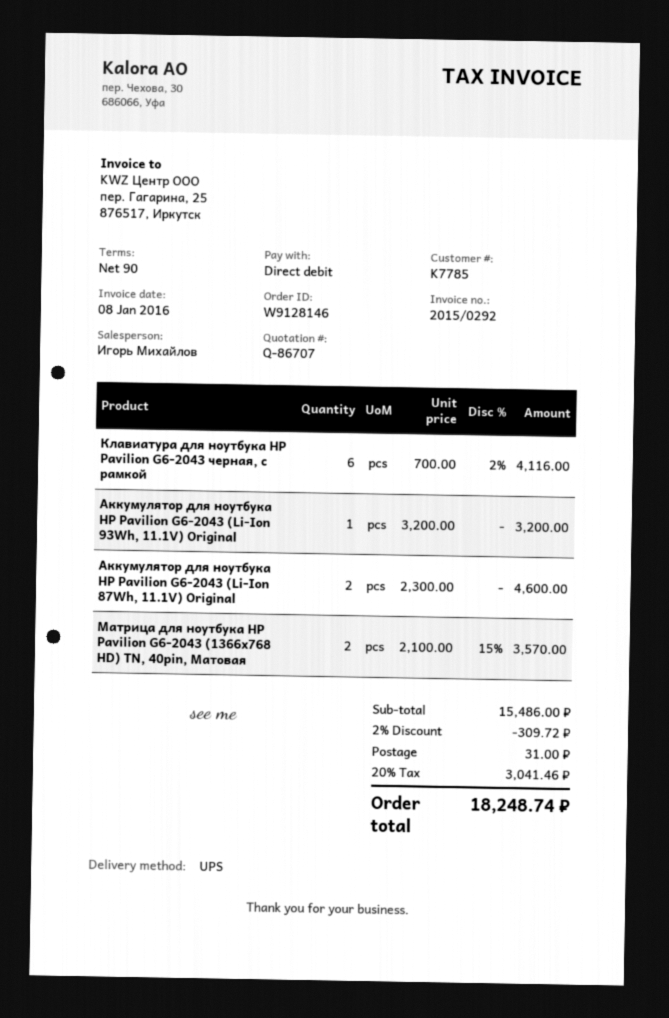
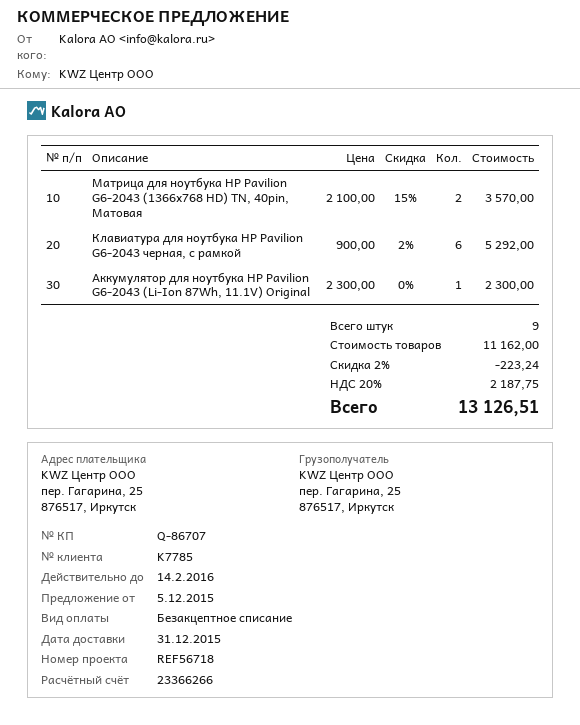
Клавиатура для ноутбука HP Pavilion G6-2043 черная, с рамкой: 6 x 700.00 - 2% = 4116.00 -> 6 x 900.00 - 2% = 5292.00
Аккумулятор для ноутбука HP Pavilion G6-2043 (Li-Ion 93Wh, 11.1V) Original: 1 x 3200.00 = 3200.00 -> none
Аккумулятор для ноутбука HP Pavilion G6-2043 (Li-Ion 87Wh, 11.1V) Original: 2 x 2300.00 = 4600.00 -> 1 x 2300.00 = 2300.00
subtotal: 15486.00 -> 11162.00
discount: 2% = 309.72 -> 2% = 223.24
shipping: 31.00 -> none
tax: 20% = 3041.46 -> 20% = 2187.75
total: 18248.74 -> 13126.51

